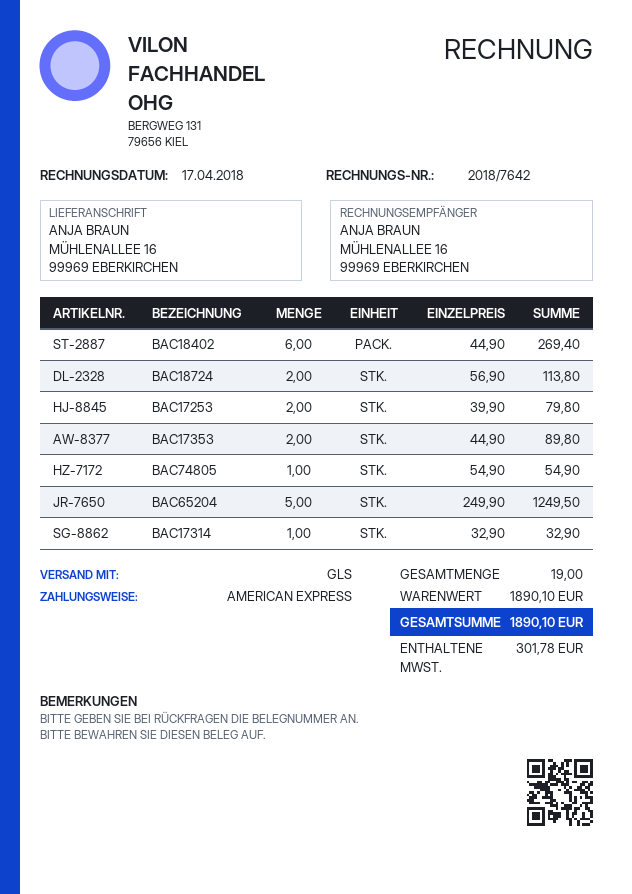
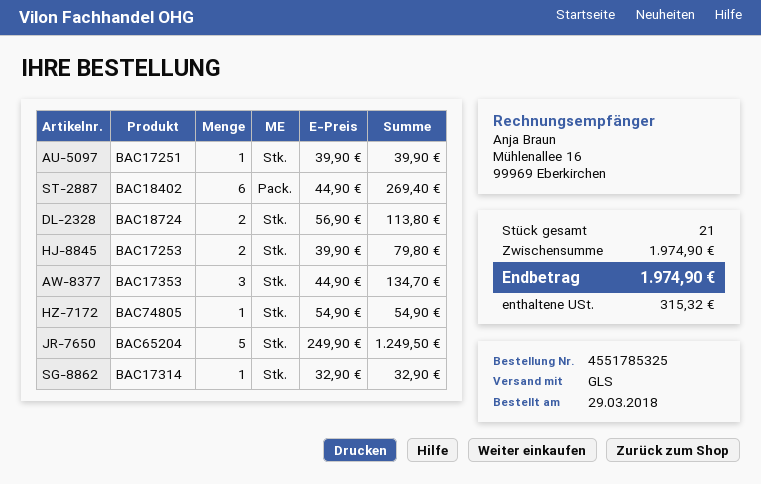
BAC17353: 2 x 44.90 = 89.80 -> 3 x 44.90 = 134.70
BAC17251: none -> 1 x 39.90 = 39.90
total quantity: 19 -> 21
subtotal: 1890.10 -> 1974.90
tax: 301.78 -> 315.32
total: 1890.10 -> 1974.90

